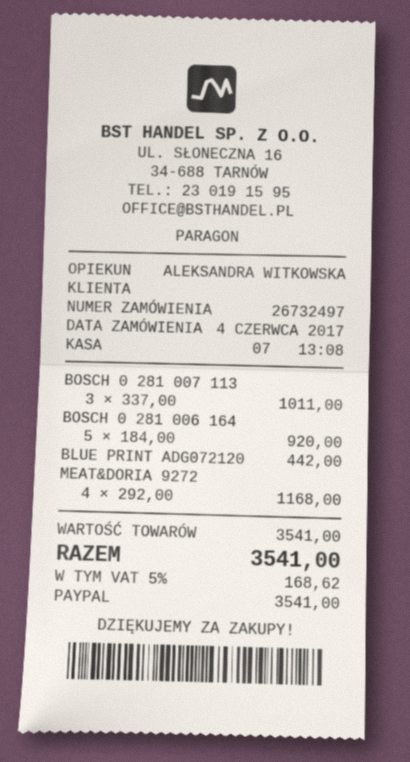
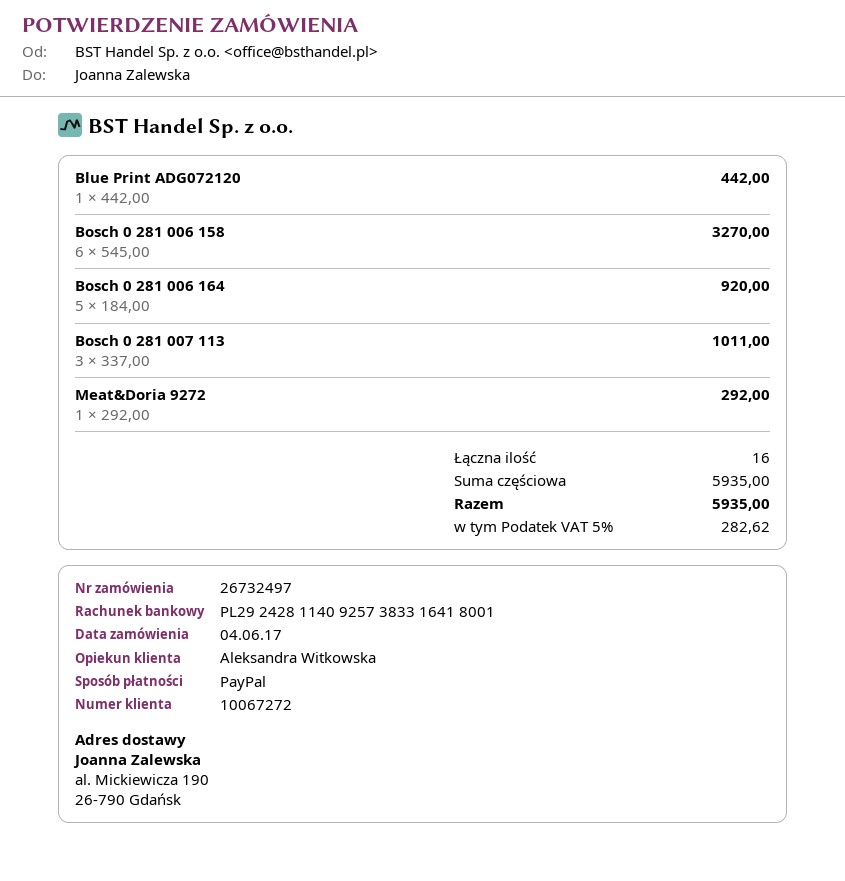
MEAT&DORIA 9272: 4 x 292.00 = 1168.00 -> 1 x 292.00 = 292.00
Bosch 0 281 006 158: none -> 6 x 545.00 = 3270.00
subtotal: 3541.00 -> 5935.00
tax: 5% = 168.62 -> 5% = 282.62
total: 3541.00 -> 5935.00

